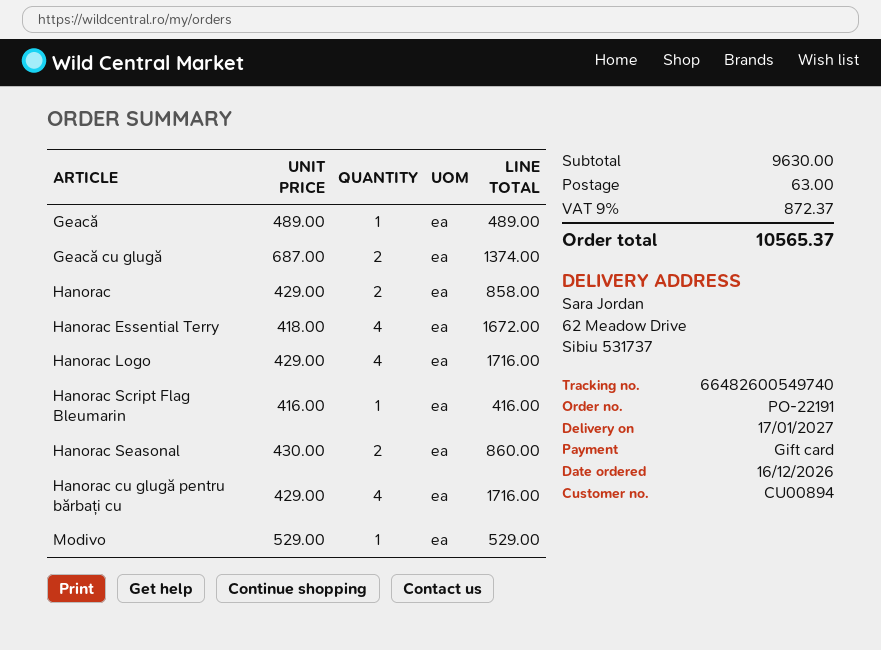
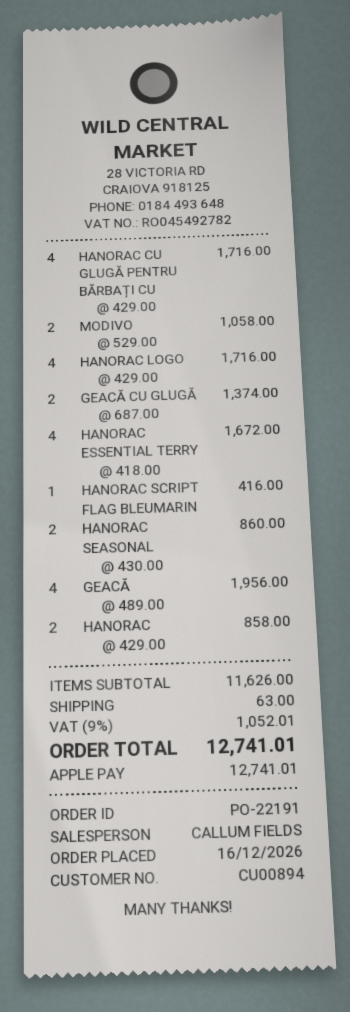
payment method: gift card -> Apple Pay
Geacă: 1 x 489.00 = 489.00 -> 4 x 489.00 = 1956.00
Modivo: 1 x 529.00 = 529.00 -> 2 x 529.00 = 1058.00
subtotal: 9630.00 -> 11626.00
tax: 9% = 872.37 -> 9% = 1052.01
total: 10565.37 -> 12741.01

